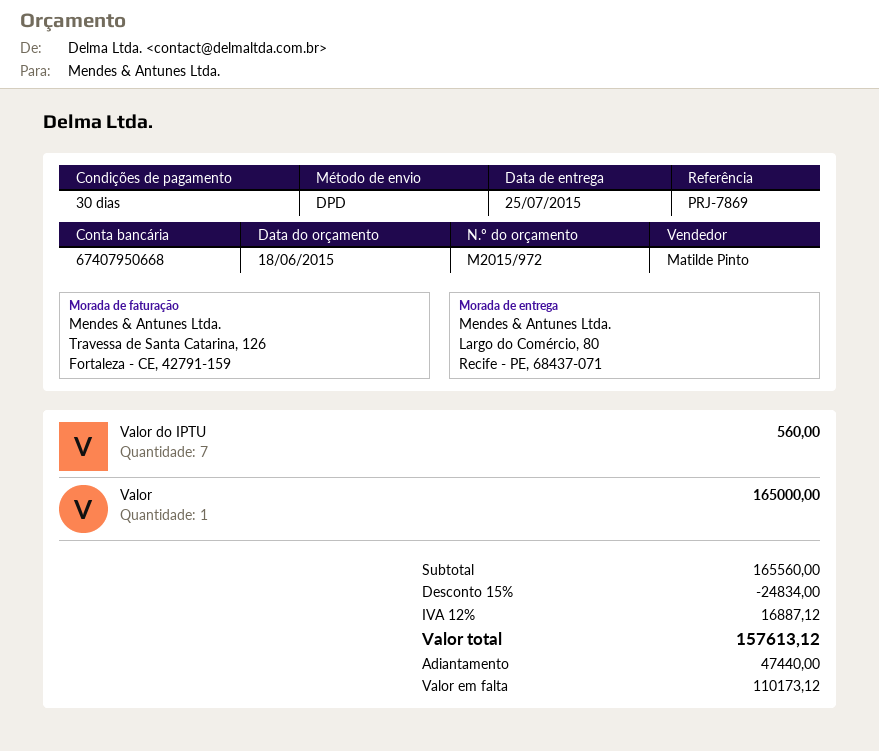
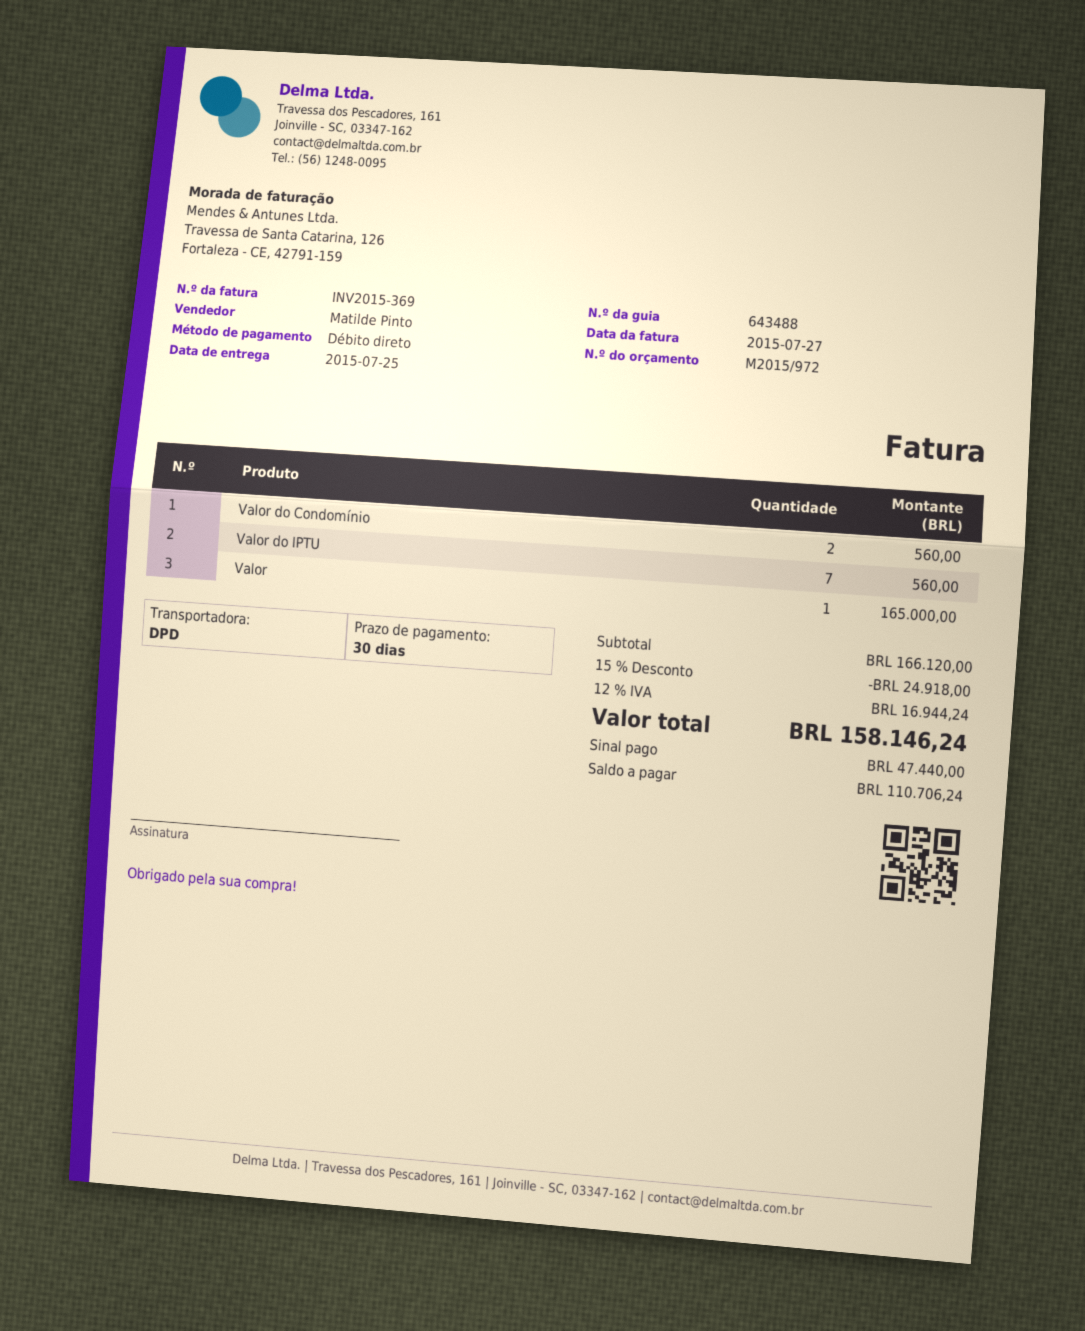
Valor do Condomínio: none -> 2 for 560.00
subtotal: 165560.00 -> 166120.00
discount: 15% = 24834.00 -> 15% = 24918.00
tax: 12% = 16887.12 -> 12% = 16944.24
total: 157613.12 -> 158146.24
balance: 110173.12 -> 110706.24

